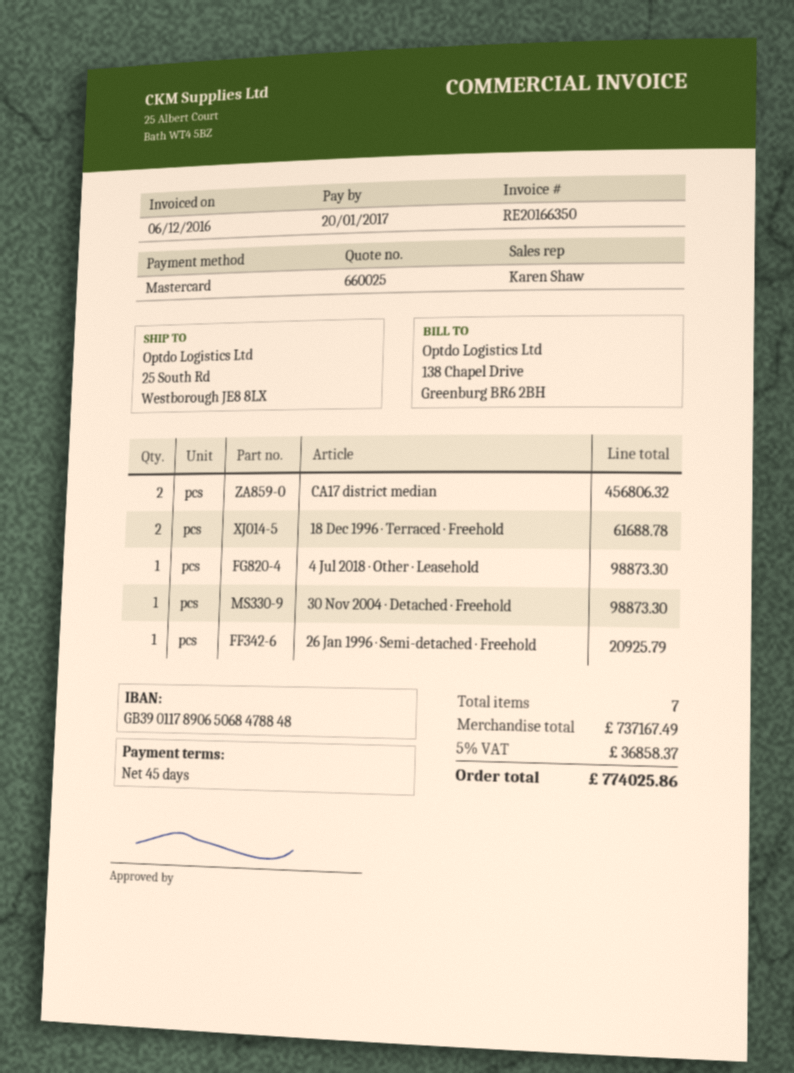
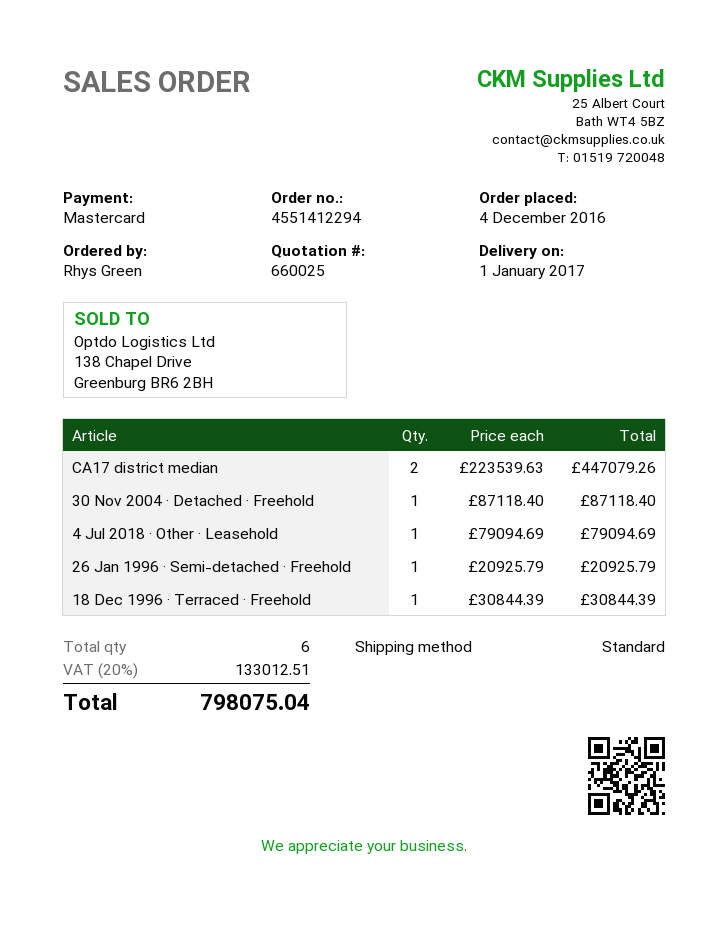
CA17 district median: 2 for 456806.32 -> 2 for 447079.26
18 Dec 1996 · Terraced · Freehold: 2 for 61688.78 -> 1 for 30844.39
4 Jul 2018 · Other · Leasehold: 1 for 98873.30 -> 1 for 79094.69
30 Nov 2004 · Detached · Freehold: 1 for 98873.30 -> 1 for 87118.40
total quantity: 7 -> 6
tax: 5% = 36858.37 -> 20% = 133012.51
total: 774025.86 -> 798075.04

